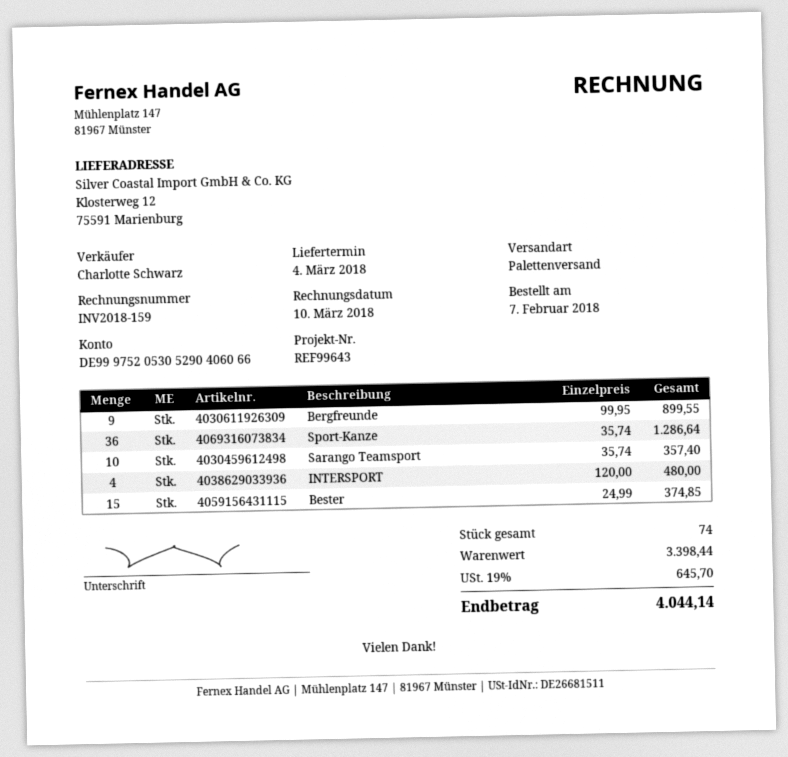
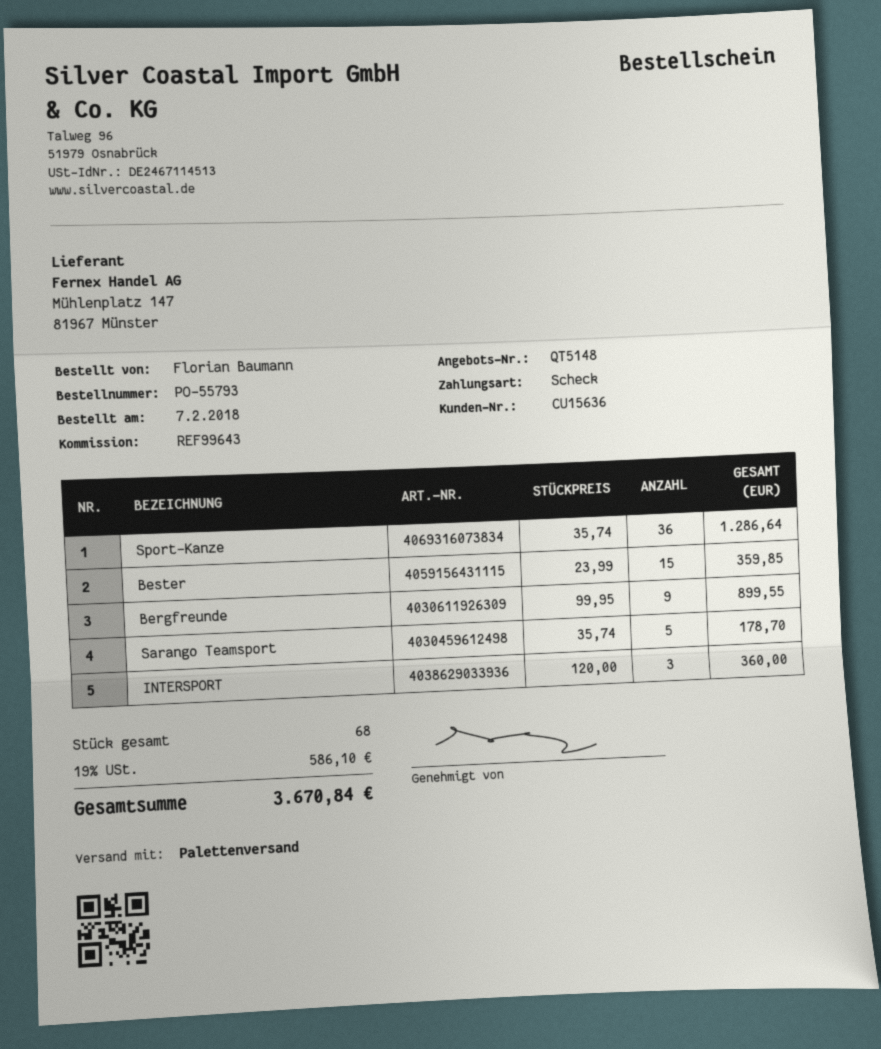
Sarango Teamsport: 10 x 35.74 = 357.40 -> 5 x 35.74 = 178.70
INTERSPORT: 4 x 120.00 = 480.00 -> 3 x 120.00 = 360.00
Bester: 15 x 24.99 = 374.85 -> 15 x 23.99 = 359.85
total quantity: 74 -> 68
tax: 19% = 645.70 -> 19% = 586.10
total: 4044.14 -> 3670.84

